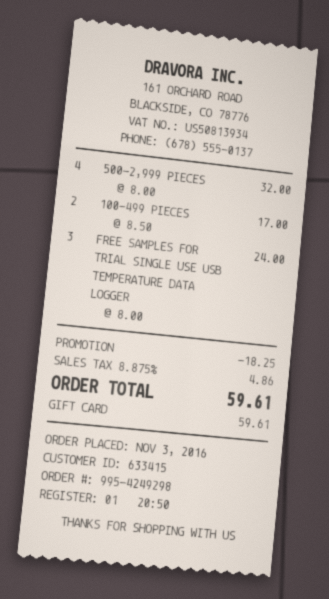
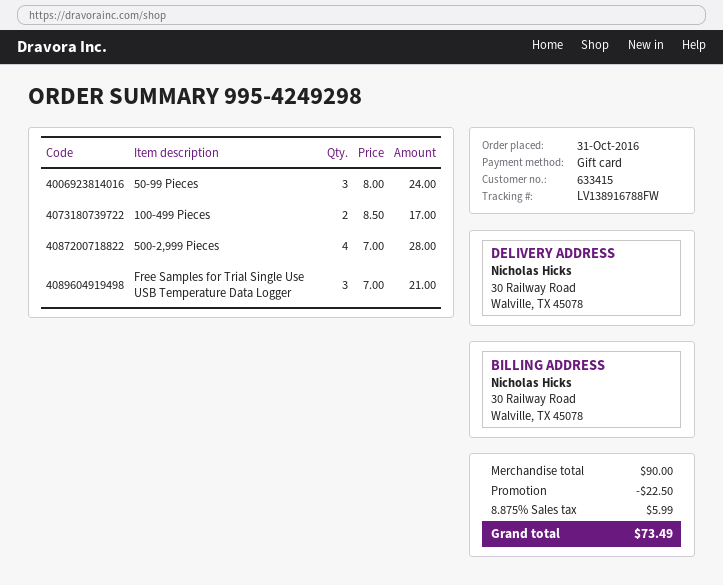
order date: 2016-11-03 -> 2016-10-31
500-2,999 PIECES: 4 x 8.00 = 32.00 -> 4 x 7.00 = 28.00
FREE SAMPLES FOR TRIAL SINGLE USE USB TEMPERATURE DATA LOGGER: 3 x 8.00 = 24.00 -> 3 x 7.00 = 21.00
50-99 Pieces: none -> 3 x 8.00 = 24.00
discount: 18.25 -> 22.50
tax: 8.875% = 4.86 -> 8.875% = 5.99
total: 59.61 -> 73.49

